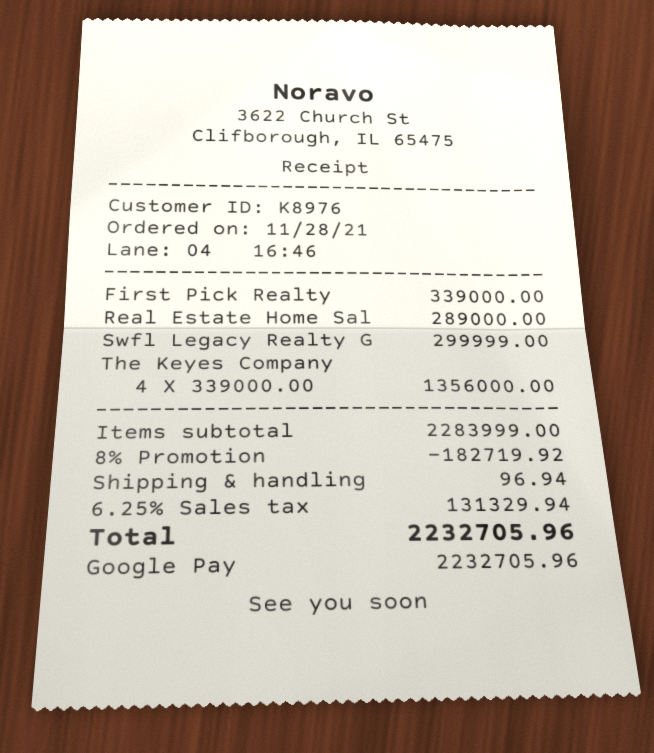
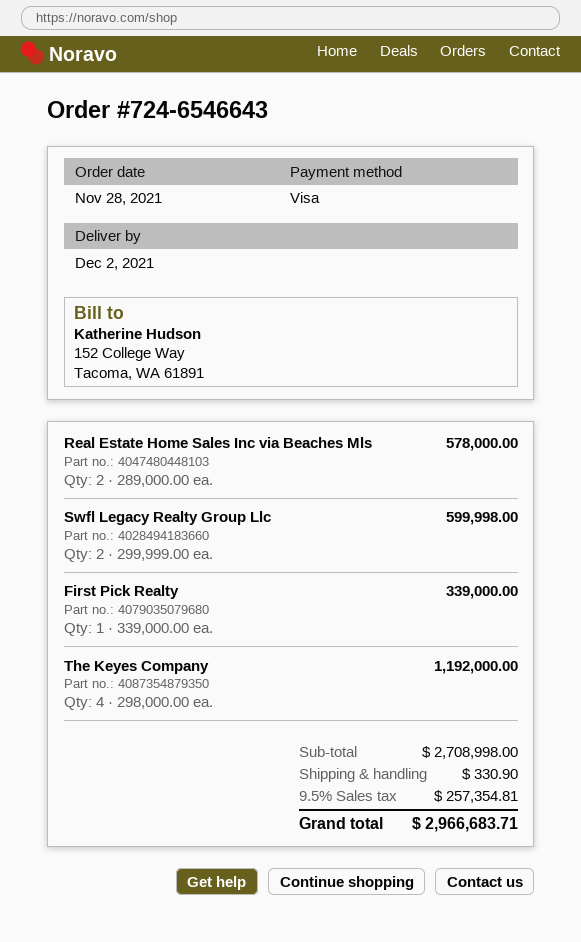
payment method: Google Pay -> Visa
Real Estate Home Sal: 1 x 289000.00 = 289000.00 -> 2 x 289000.00 = 578000.00
Swfl Legacy Realty G: 1 x 299999.00 = 299999.00 -> 2 x 299999.00 = 599998.00
The Keyes Company: 4 x 339000.00 = 1356000.00 -> 4 x 298000.00 = 1192000.00
subtotal: 2283999.00 -> 2708998.00
discount: 8% = 182719.92 -> none
shipping: 96.94 -> 330.90
tax: 6.25% = 131329.94 -> 9.5% = 257354.81
total: 2232705.96 -> 2966683.71

